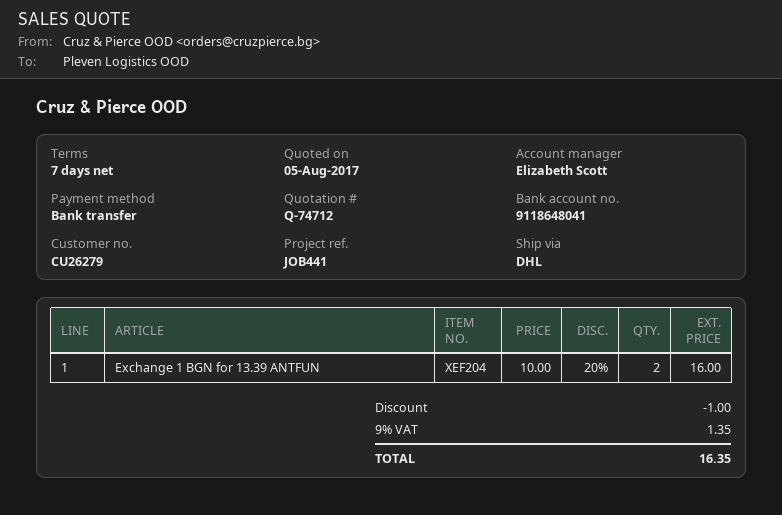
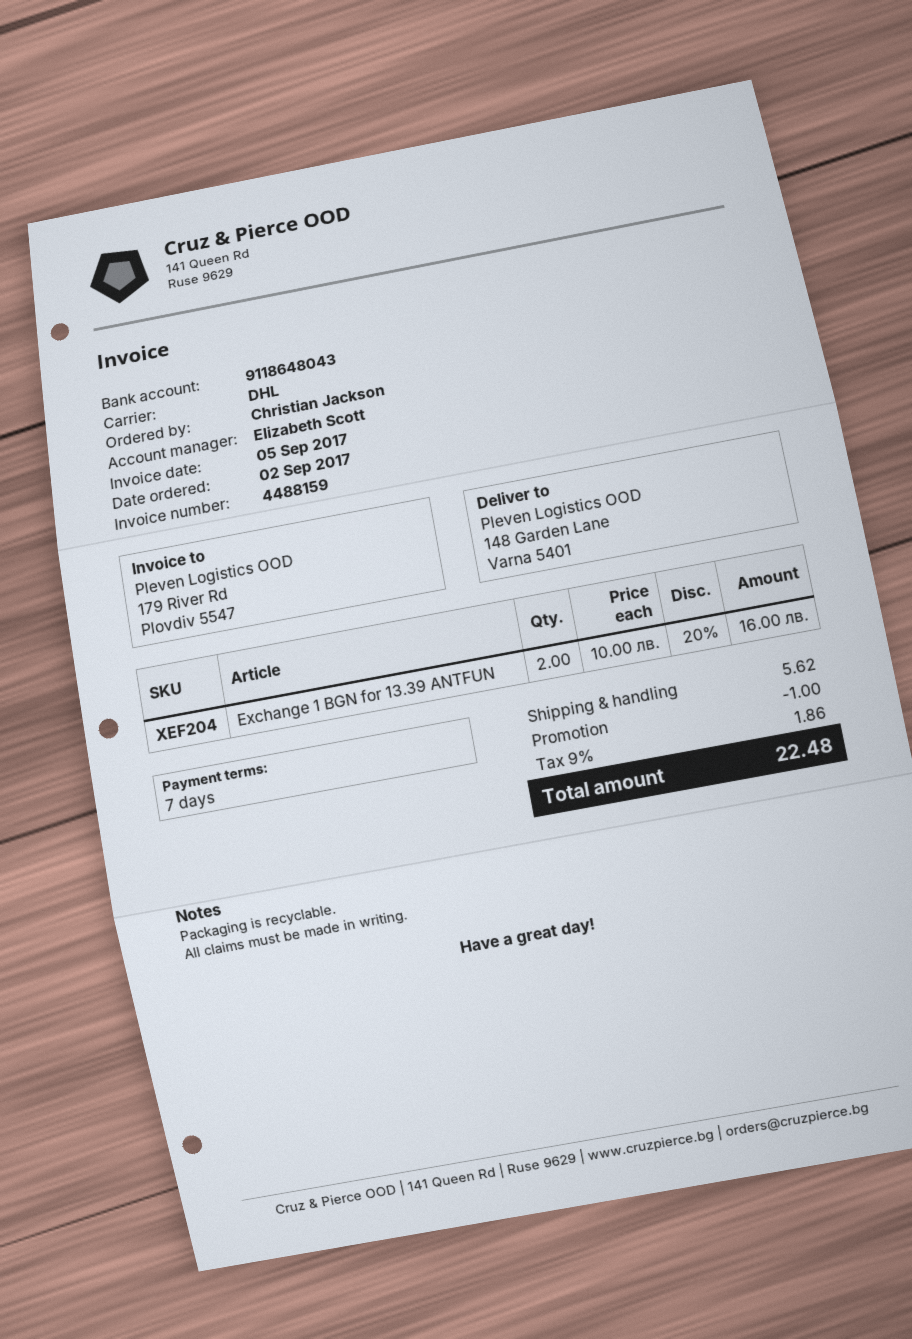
bank account: 9118648041 -> 9118648043
shipping: none -> 5.62
tax: 9% = 1.35 -> 9% = 1.86
total: 16.35 -> 22.48

